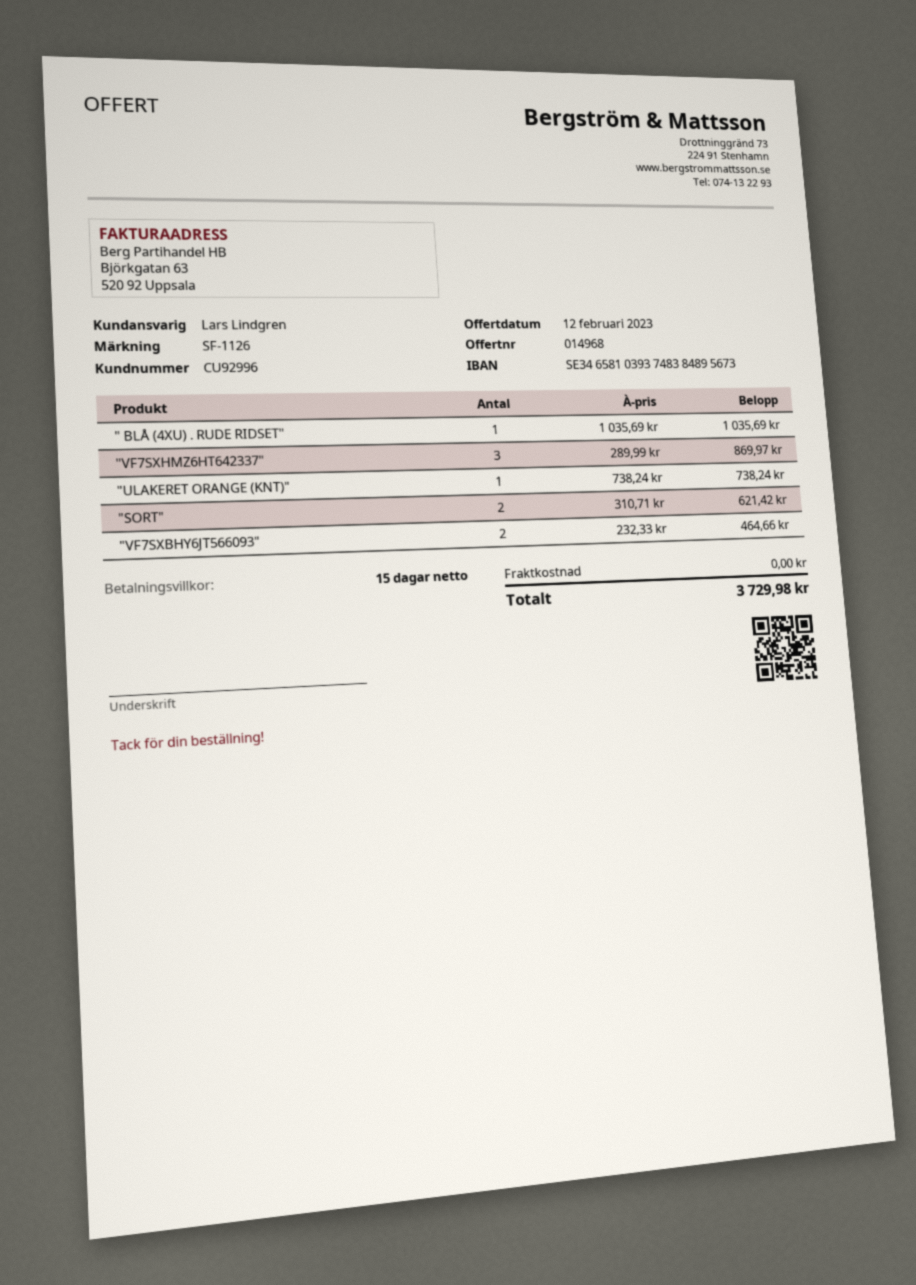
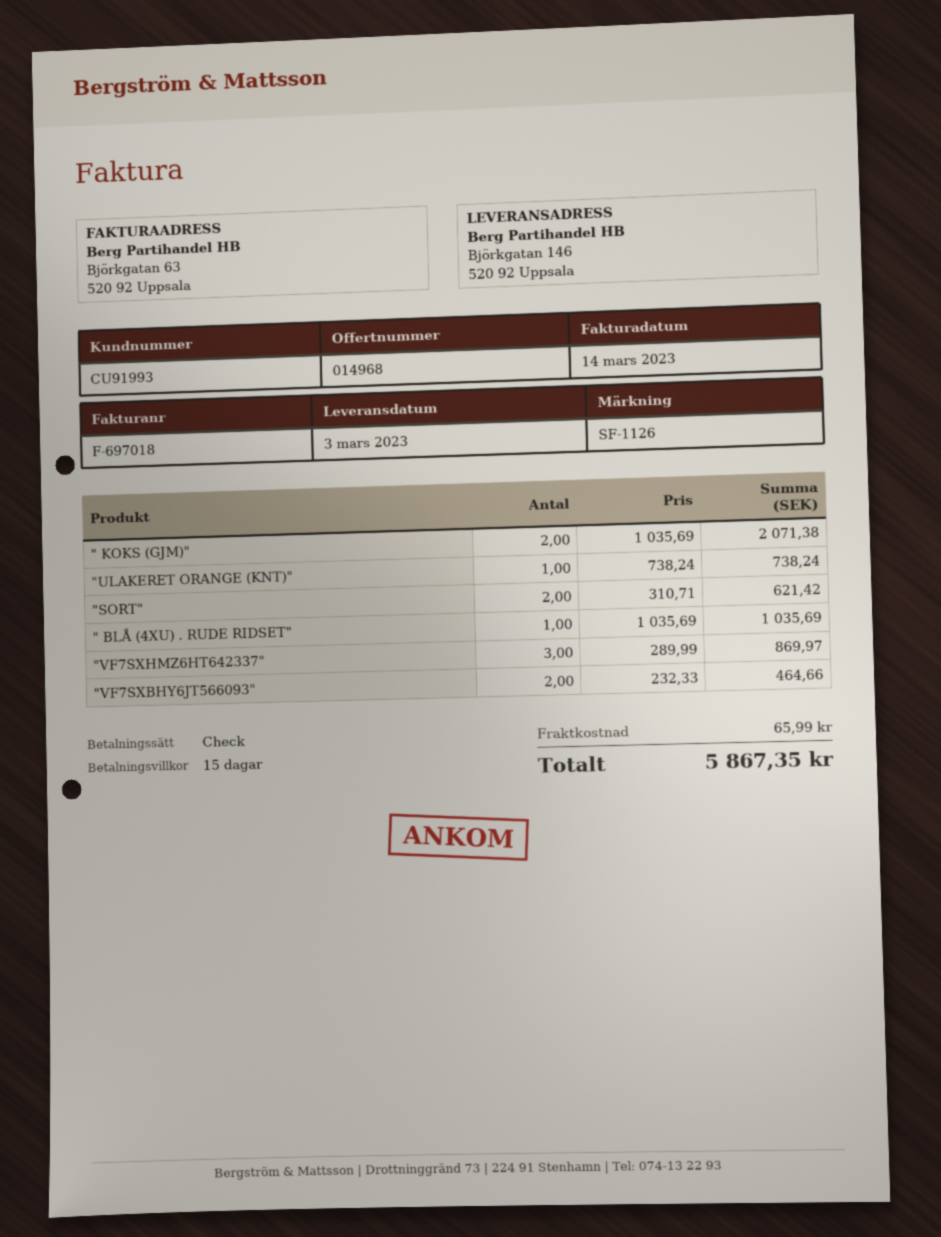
customer number: CU92996 -> CU91993
" KOKS (GJM)": none -> 2 x 1035.69 = 2071.38
shipping: 0.00 -> 65.99
total: 3729.98 -> 5867.35

